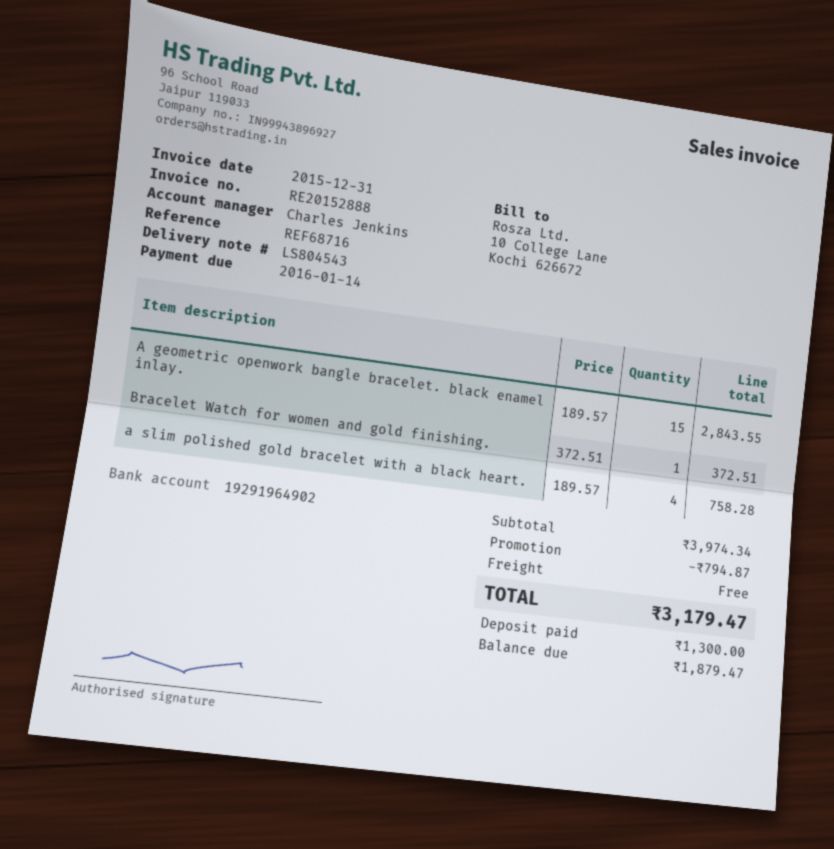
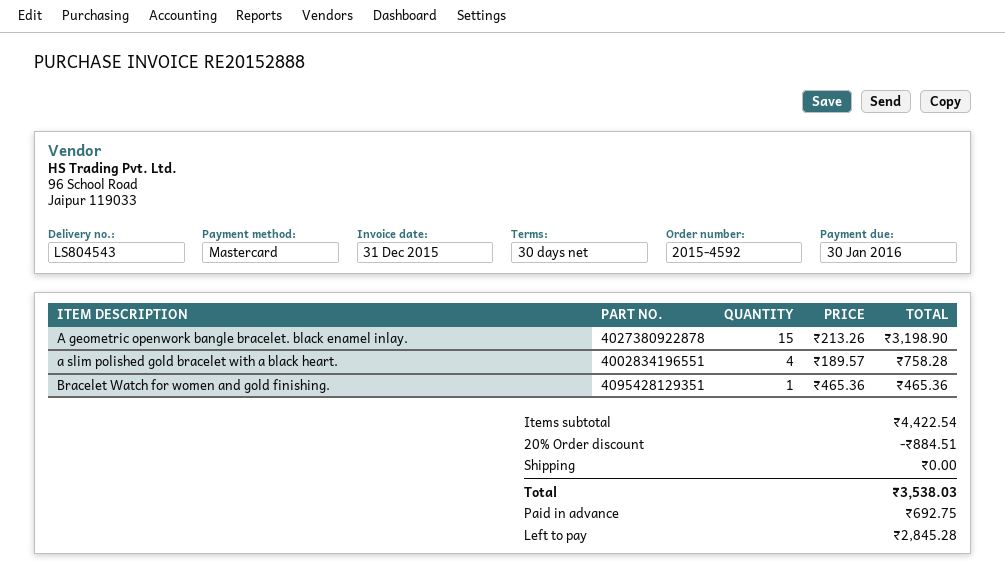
due date: 2016-01-14 -> 2016-01-30
A geometric openwork bangle bracelet. black enamel inlay.: 15 x 189.57 = 2843.55 -> 15 x 213.26 = 3198.90
Bracelet Watch for women and gold finishing.: 1 x 372.51 = 372.51 -> 1 x 465.36 = 465.36
subtotal: 3974.34 -> 4422.54
discount: 794.87 -> 884.51
total: 3179.47 -> 3538.03
deposit: 1300.00 -> 692.75
balance: 1879.47 -> 2845.28

